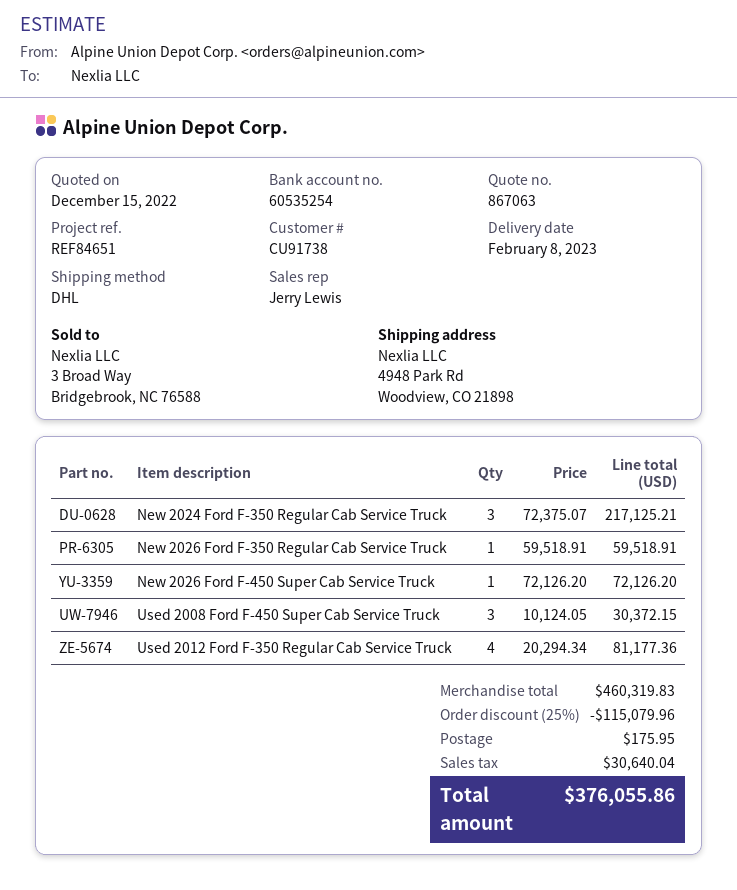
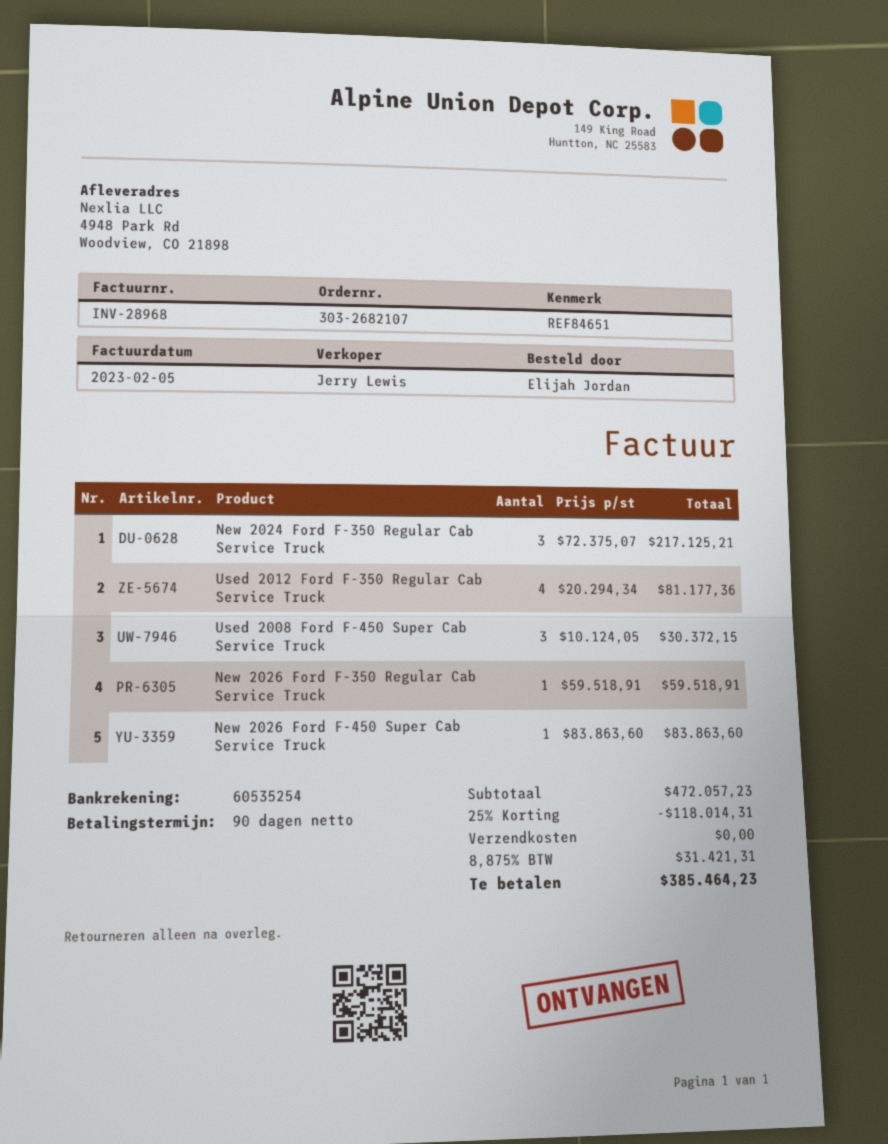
New 2026 Ford F-450 Super Cab Service Truck: 1 x 72126.20 = 72126.20 -> 1 x 83863.60 = 83863.60
subtotal: 460319.83 -> 472057.23
discount: 25% = 115079.96 -> 25% = 118014.31
shipping: 175.95 -> 0.00
tax: 30640.04 -> 31421.31
total: 376055.86 -> 385464.23

